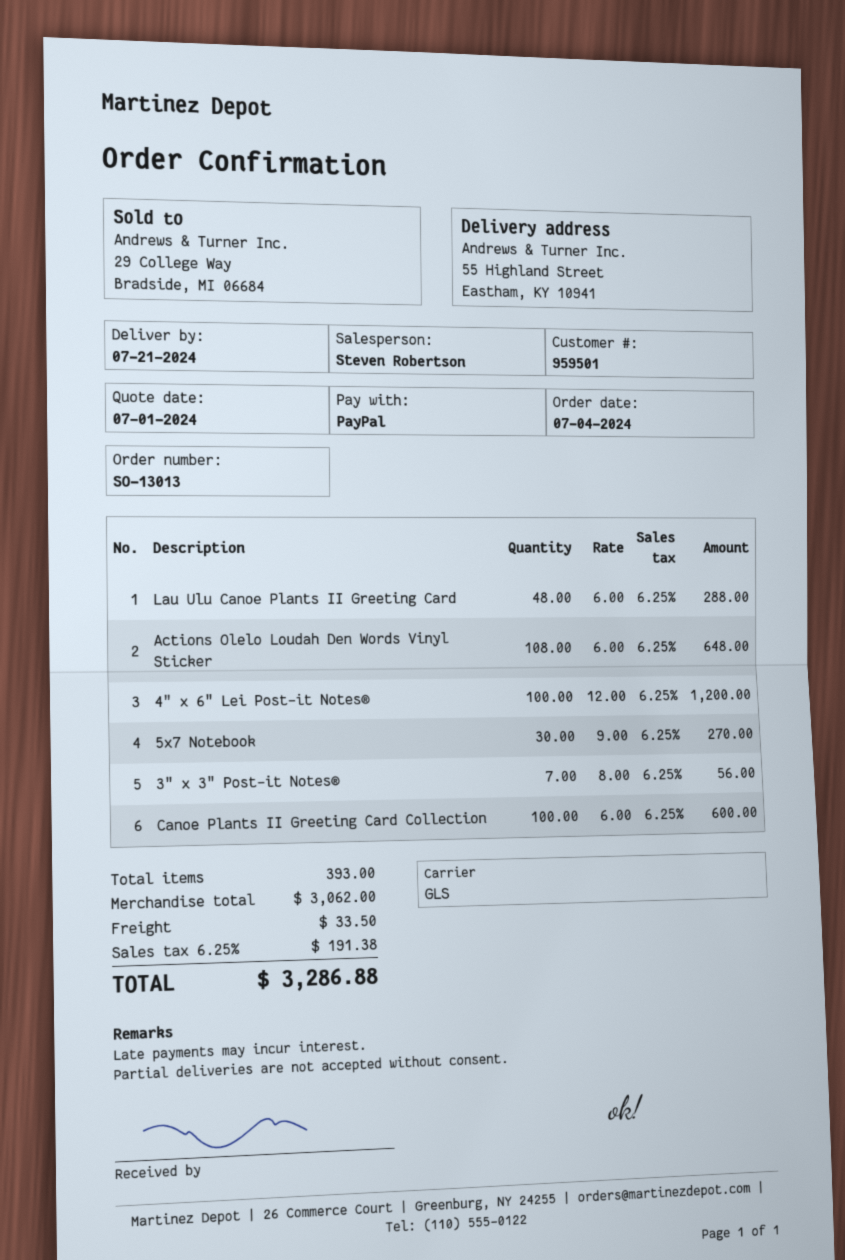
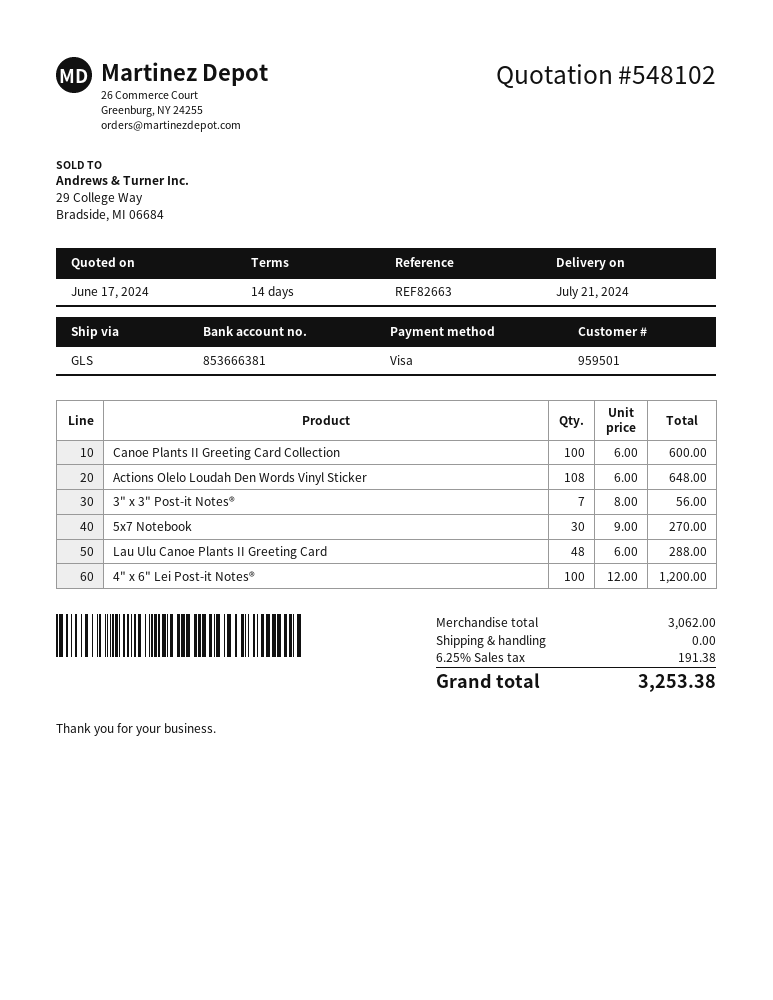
quote date: 2024-07-01 -> 2024-06-17
payment method: PayPal -> Visa
shipping: 33.50 -> 0.00
total: 3286.88 -> 3253.38

